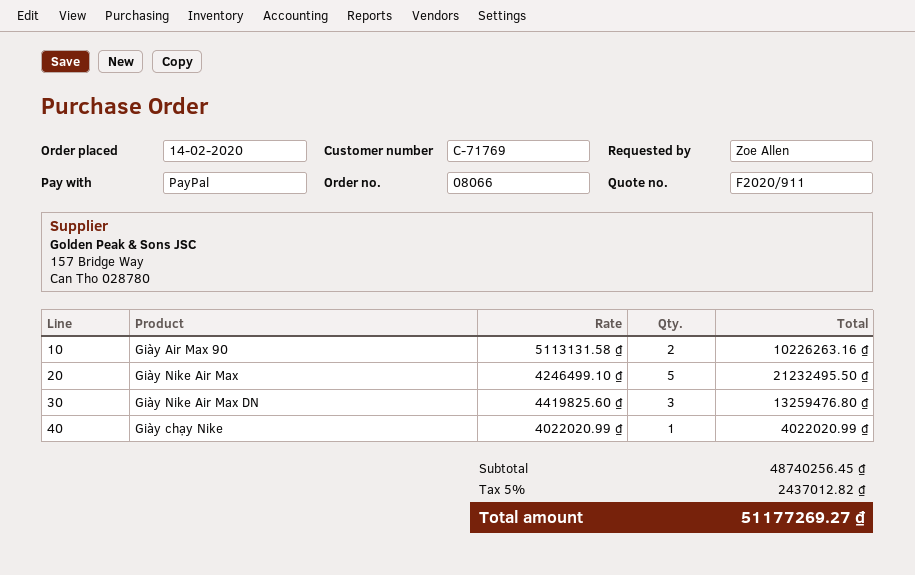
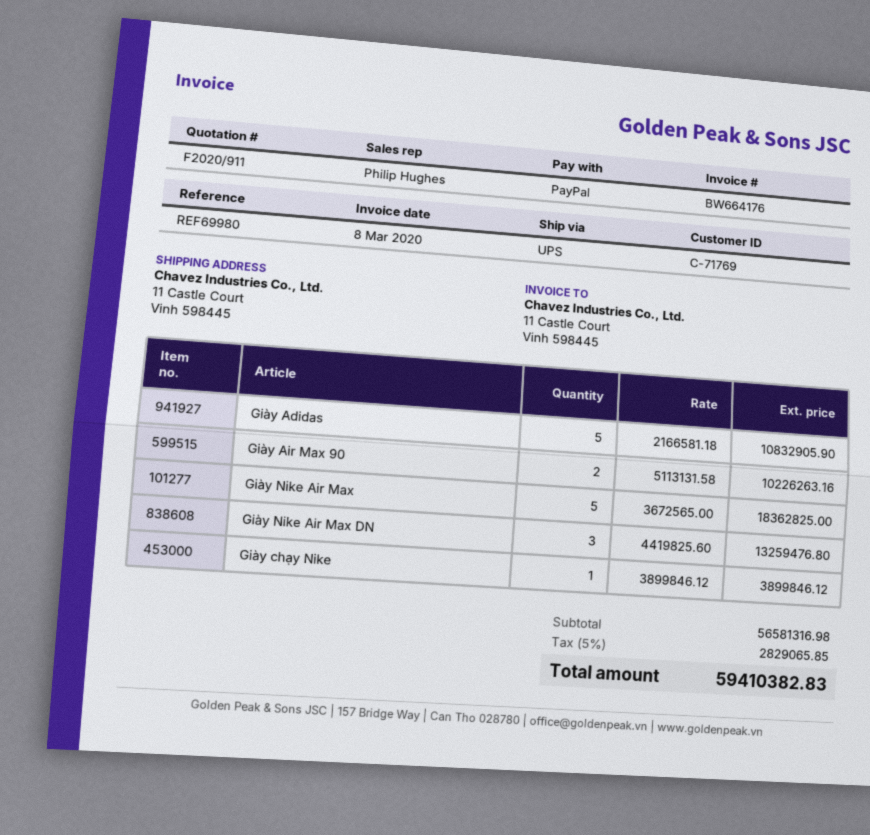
Giày Nike Air Max: 5 x 4246499.10 = 21232495.50 -> 5 x 3672565.00 = 18362825.00
Giày chạy Nike: 1 x 4022020.99 = 4022020.99 -> 1 x 3899846.12 = 3899846.12
Giày Adidas: none -> 5 x 2166581.18 = 10832905.90
subtotal: 48740256.45 -> 56581316.98
tax: 5% = 2437012.82 -> 5% = 2829065.85
total: 51177269.27 -> 59410382.83

